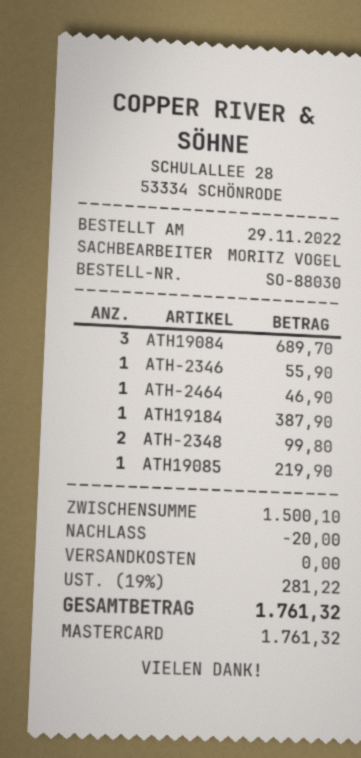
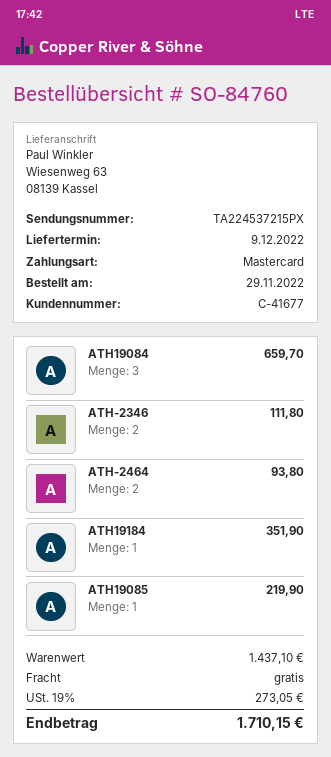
order number: SO-88030 -> SO-84760
ATH19084: 3 for 689.70 -> 3 for 659.70
ATH-2346: 1 for 55.90 -> 2 for 111.80
ATH-2464: 1 for 46.90 -> 2 for 93.80
ATH19184: 1 for 387.90 -> 1 for 351.90
ATH-2348: 2 for 99.80 -> none
subtotal: 1500.10 -> 1437.10
discount: 20.00 -> none
tax: 19% = 281.22 -> 19% = 273.05
total: 1761.32 -> 1710.15

